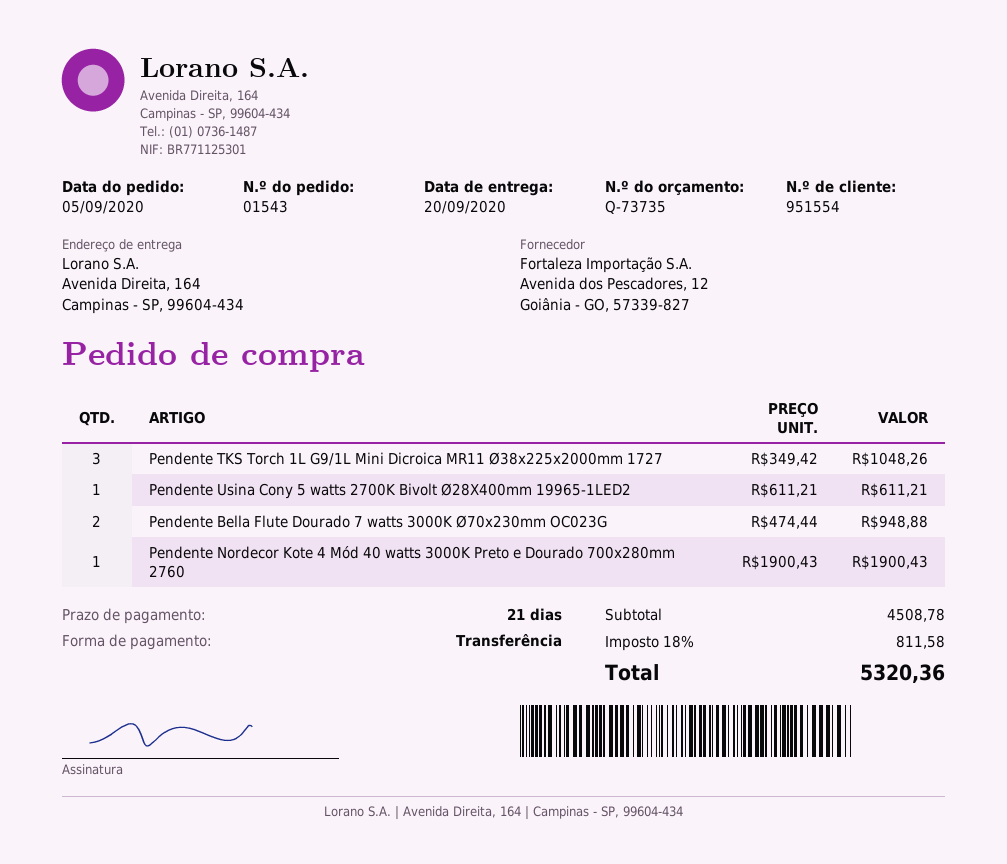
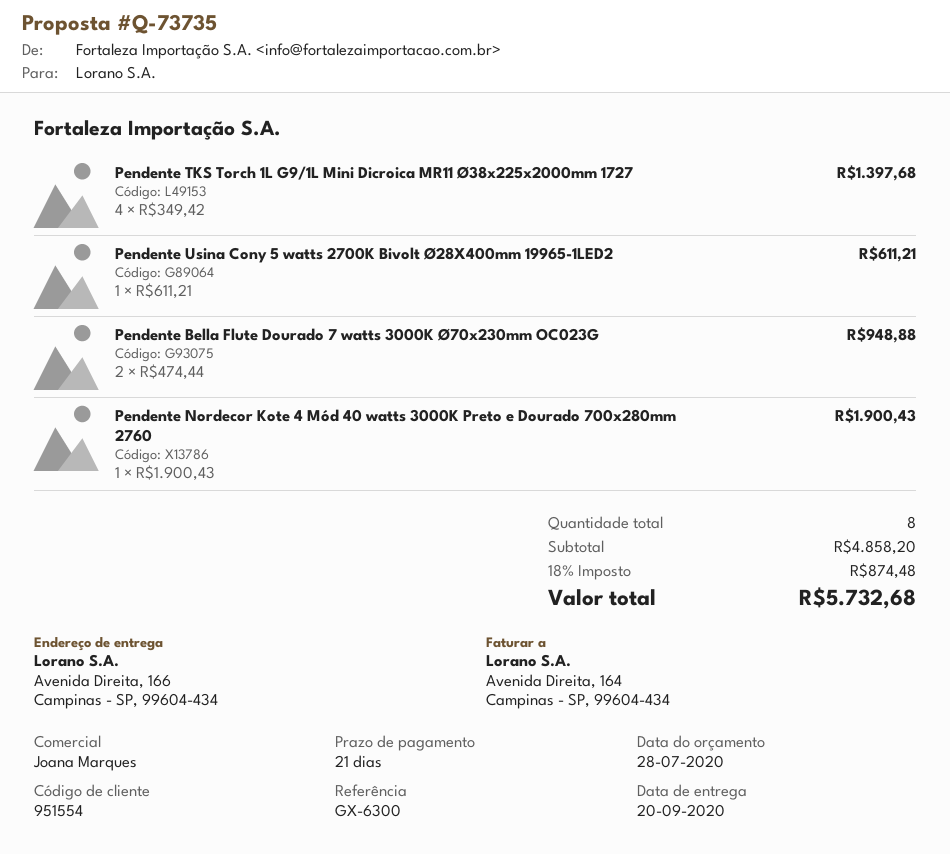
ship to: Avenida Direita, 164, Campinas - SP, 99604-434 -> Avenida Direita, 166, Campinas - SP, 99604-434
Pendente TKS Torch 1L G9/1L Mini Dicroica MR11 Ø38x225x2000mm 1727: 3 x 349.42 = 1048.26 -> 4 x 349.42 = 1397.68
subtotal: 4508.78 -> 4858.20
tax: 18% = 811.58 -> 18% = 874.48
total: 5320.36 -> 5732.68

